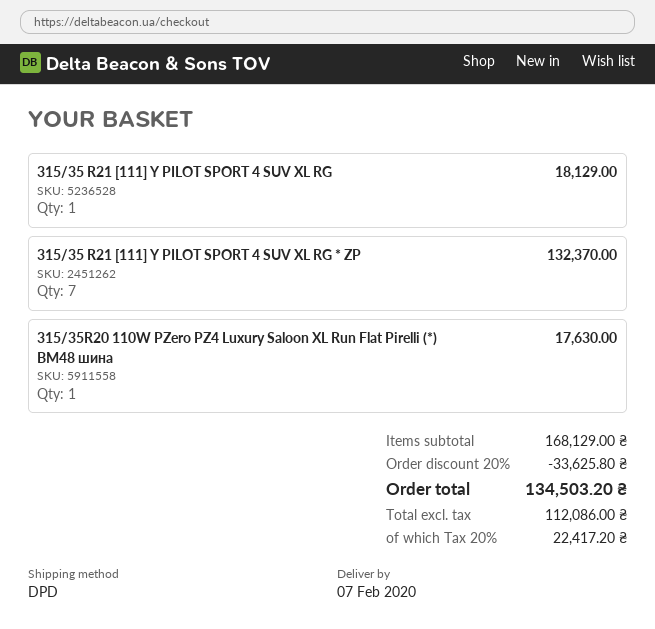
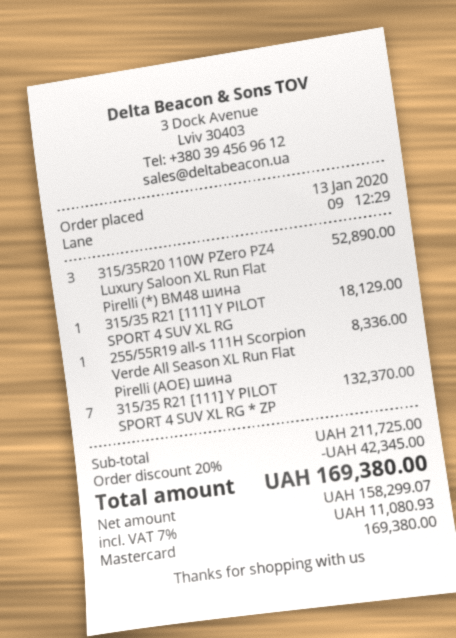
315/35R20 110W PZero PZ4 Luxury Saloon XL Run Flat Pirelli (*) BM48 шина: 1 for 17630.00 -> 3 for 52890.00
255/55R19 all-s 111H Scorpion Verde All Season XL Run Flat Pirelli (AOE) шина: none -> 1 for 8336.00
subtotal: 168129.00 -> 211725.00
discount: 20% = 33625.80 -> 20% = 42345.00
net: 112086.00 -> 158299.07
tax: 20% = 22417.20 -> 7% = 11080.93
total: 134503.20 -> 169380.00

